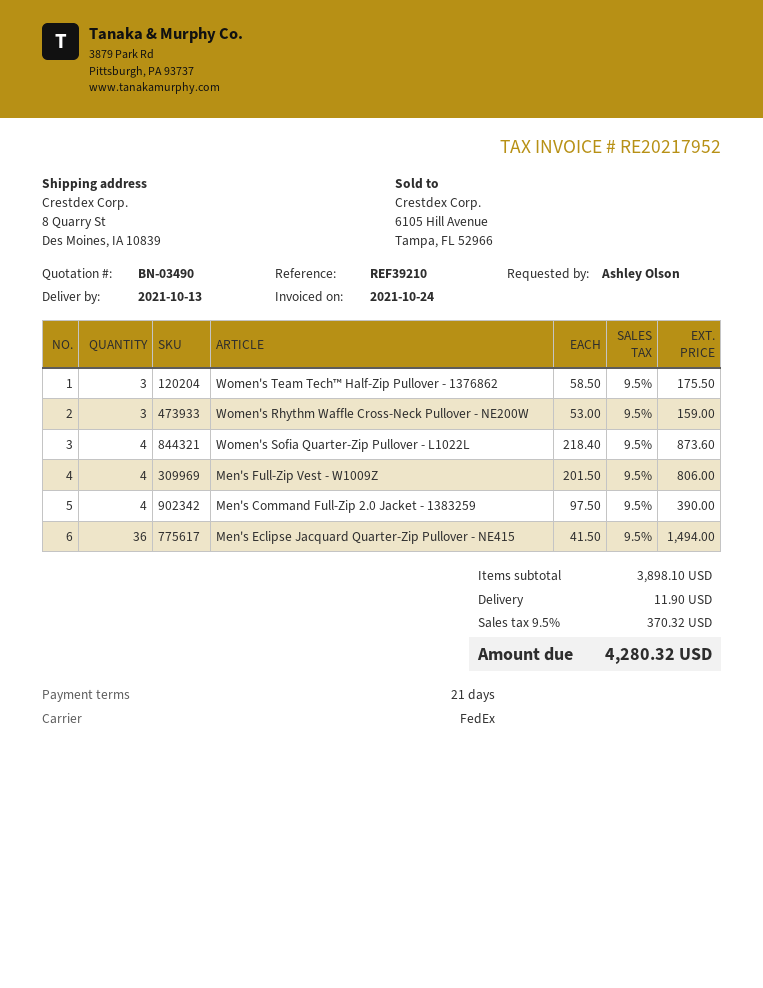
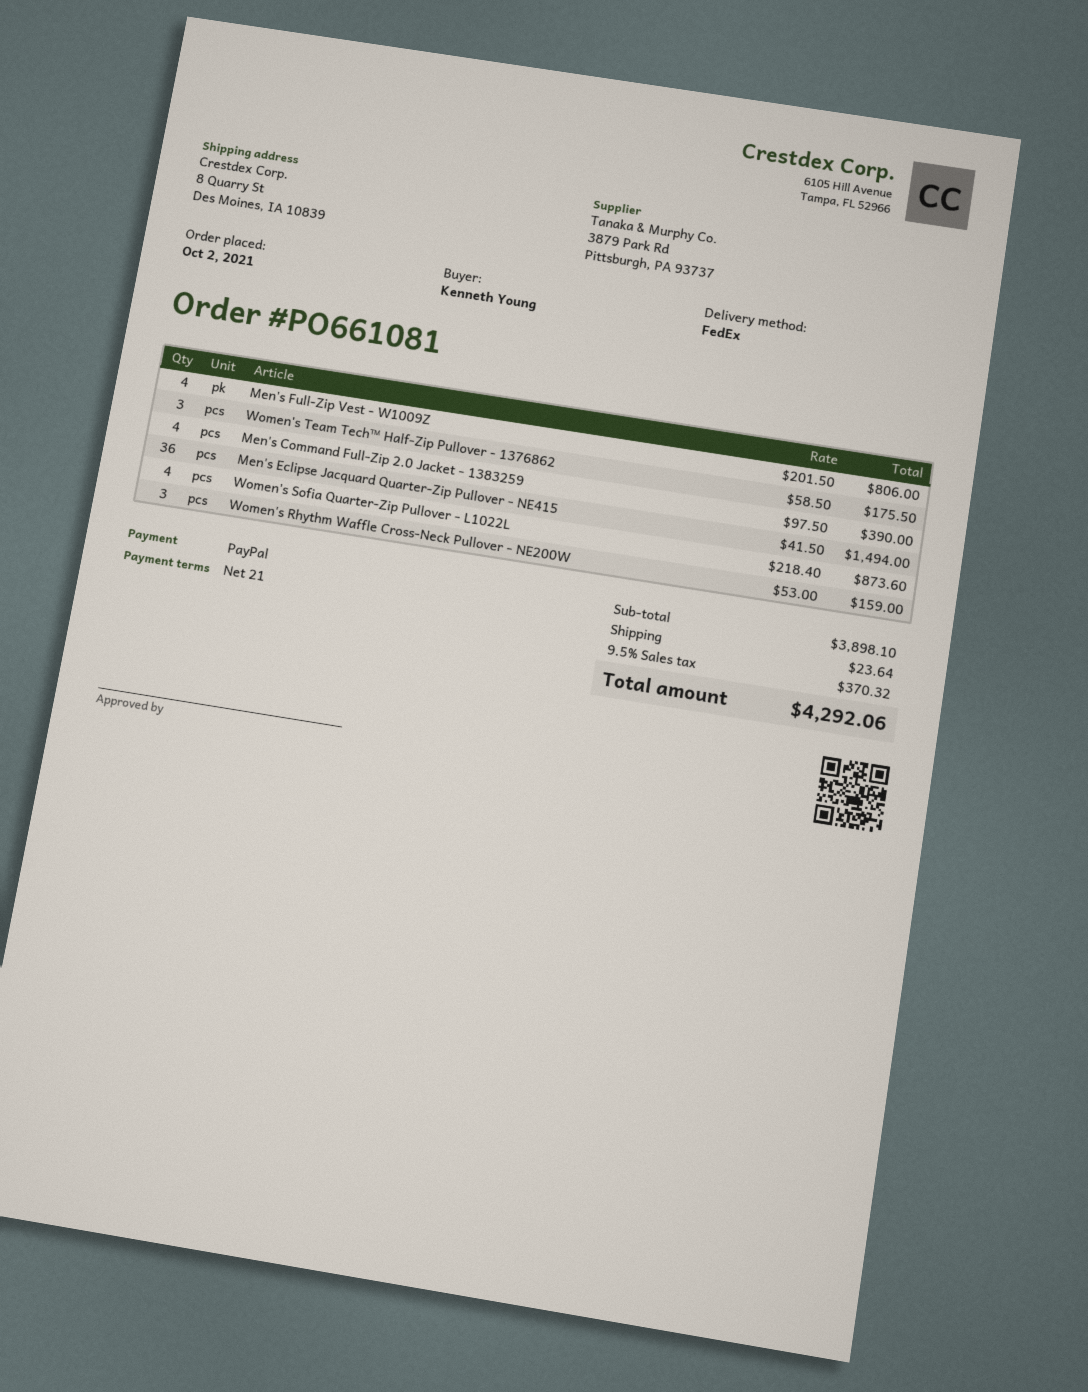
ordered by: Ashley Olson -> Kenneth Young
shipping: 11.90 -> 23.64
total: 4280.32 -> 4292.06

